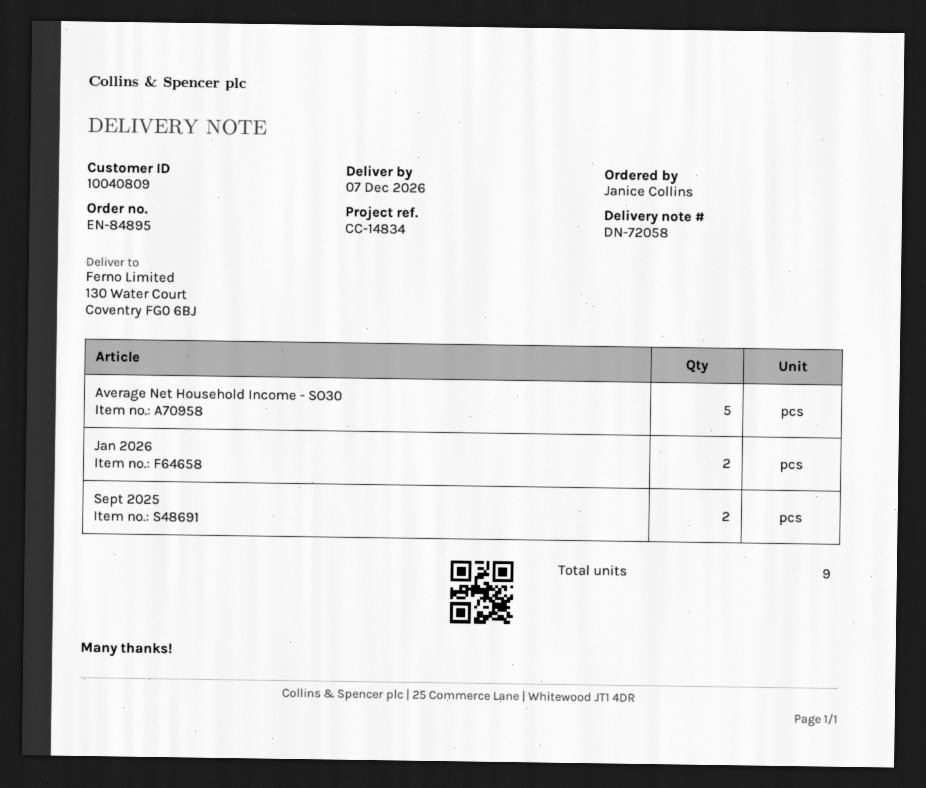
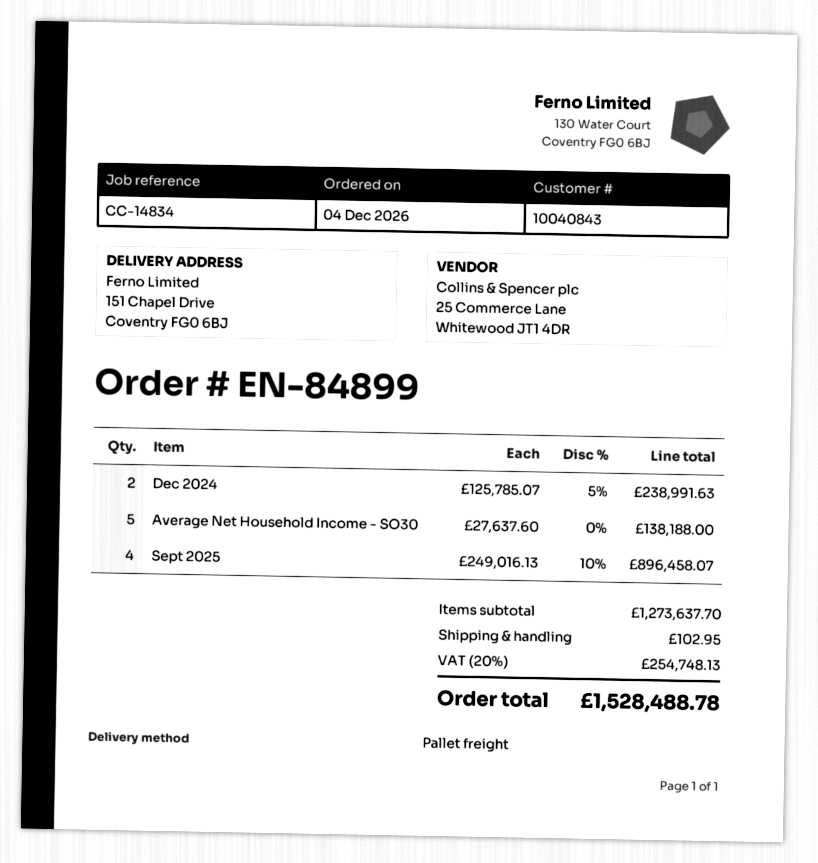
order number: EN-84895 -> EN-84899
customer number: 10040809 -> 10040843
ship to: 130 Water Court, Coventry FG0 6BJ -> 151 Chapel Drive, Coventry FG0 6BJ
Jan 2026: 2 -> none
Sept 2025: 2 -> 4
Dec 2024: none -> 2

